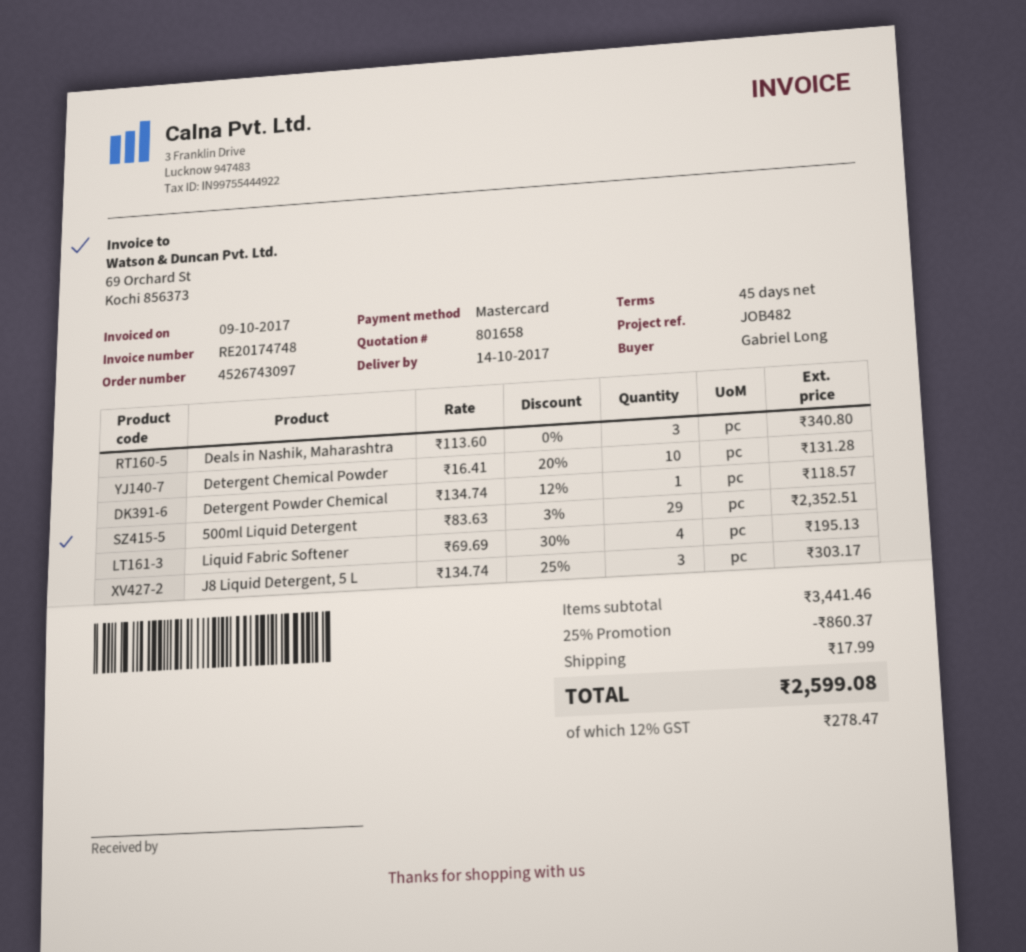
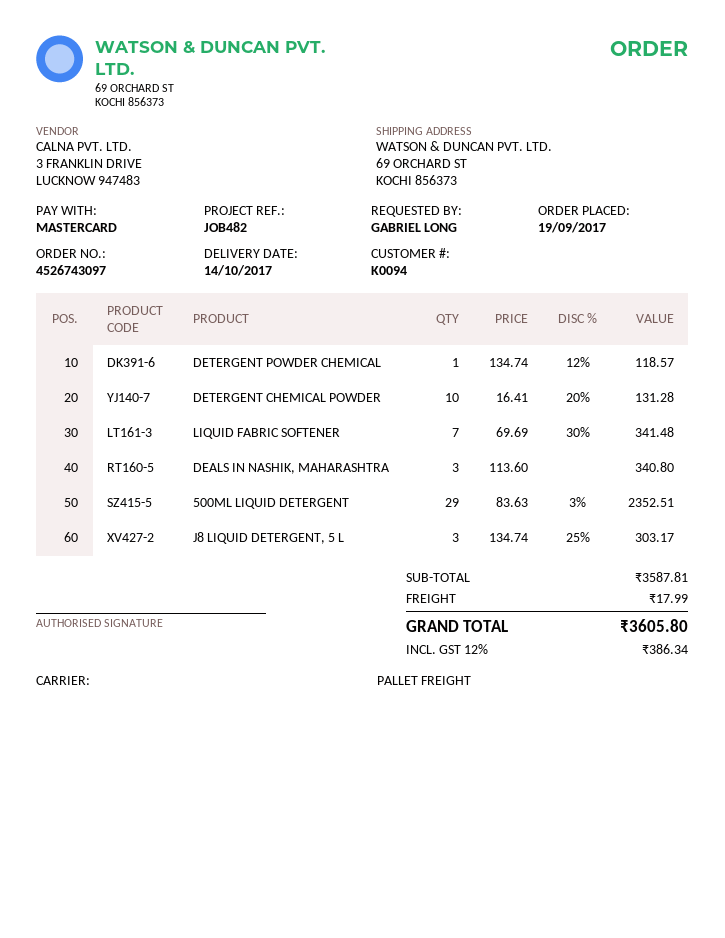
Liquid Fabric Softener: 4 x 69.69 - 30% = 195.13 -> 7 x 69.69 - 30% = 341.48
subtotal: 3441.46 -> 3587.81
discount: 25% = 860.37 -> none
tax: 12% = 278.47 -> 12% = 386.34
total: 2599.08 -> 3605.80

